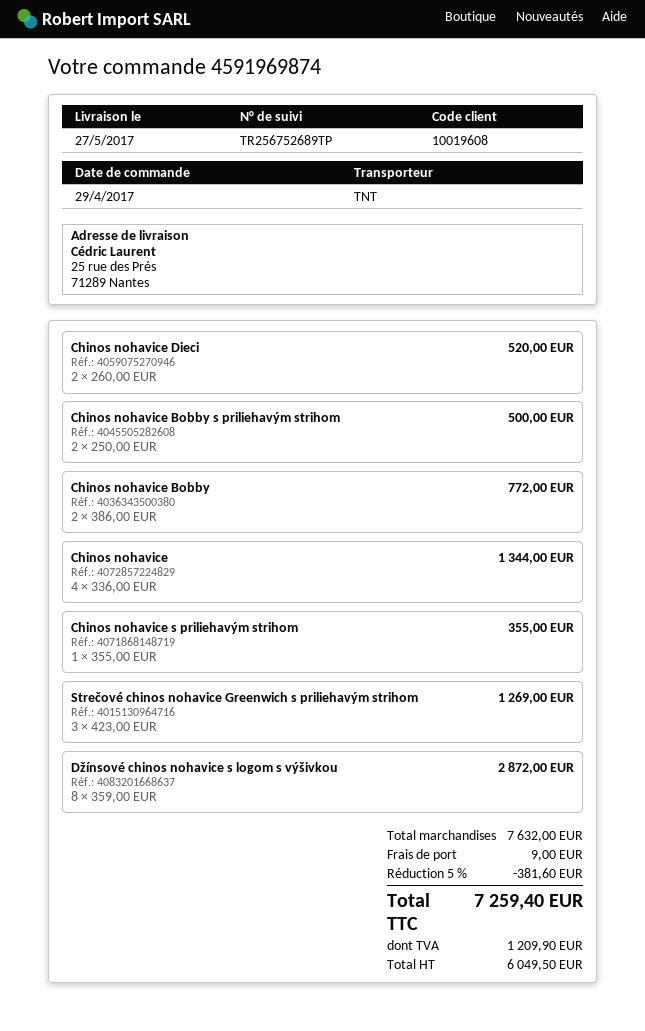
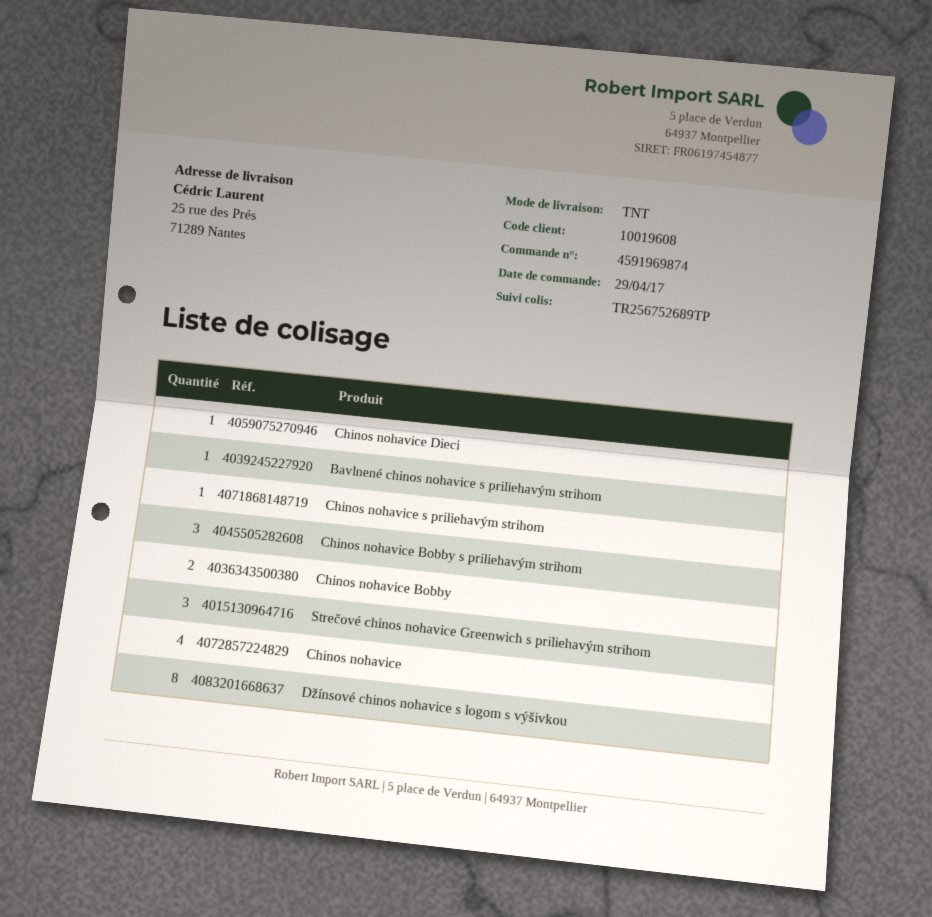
Chinos nohavice Dieci: 2 -> 1
Chinos nohavice Bobby s priliehavým strihom: 2 -> 3
Bavlnené chinos nohavice s priliehavým strihom: none -> 1

